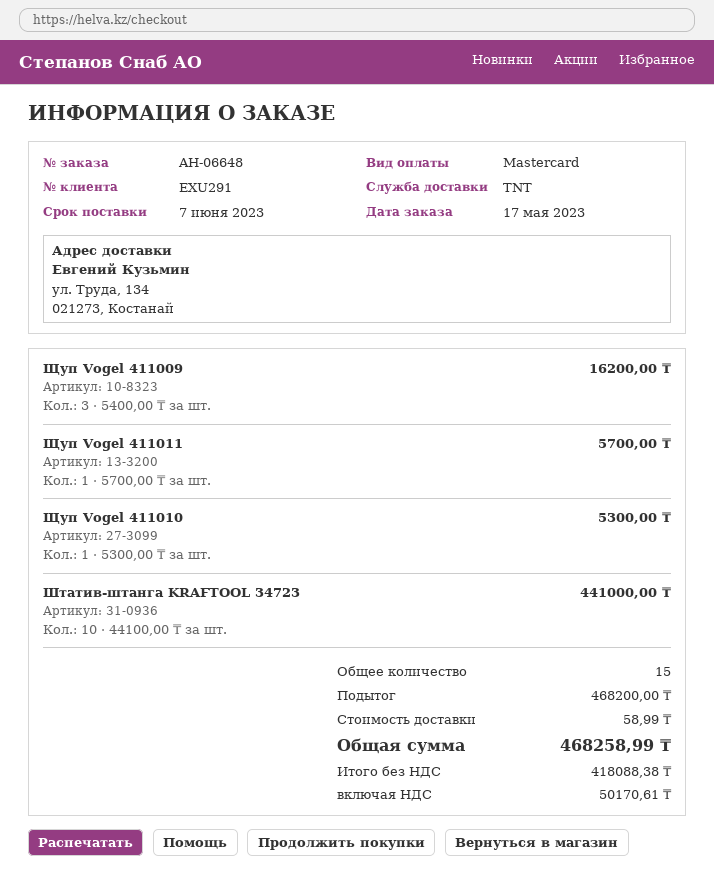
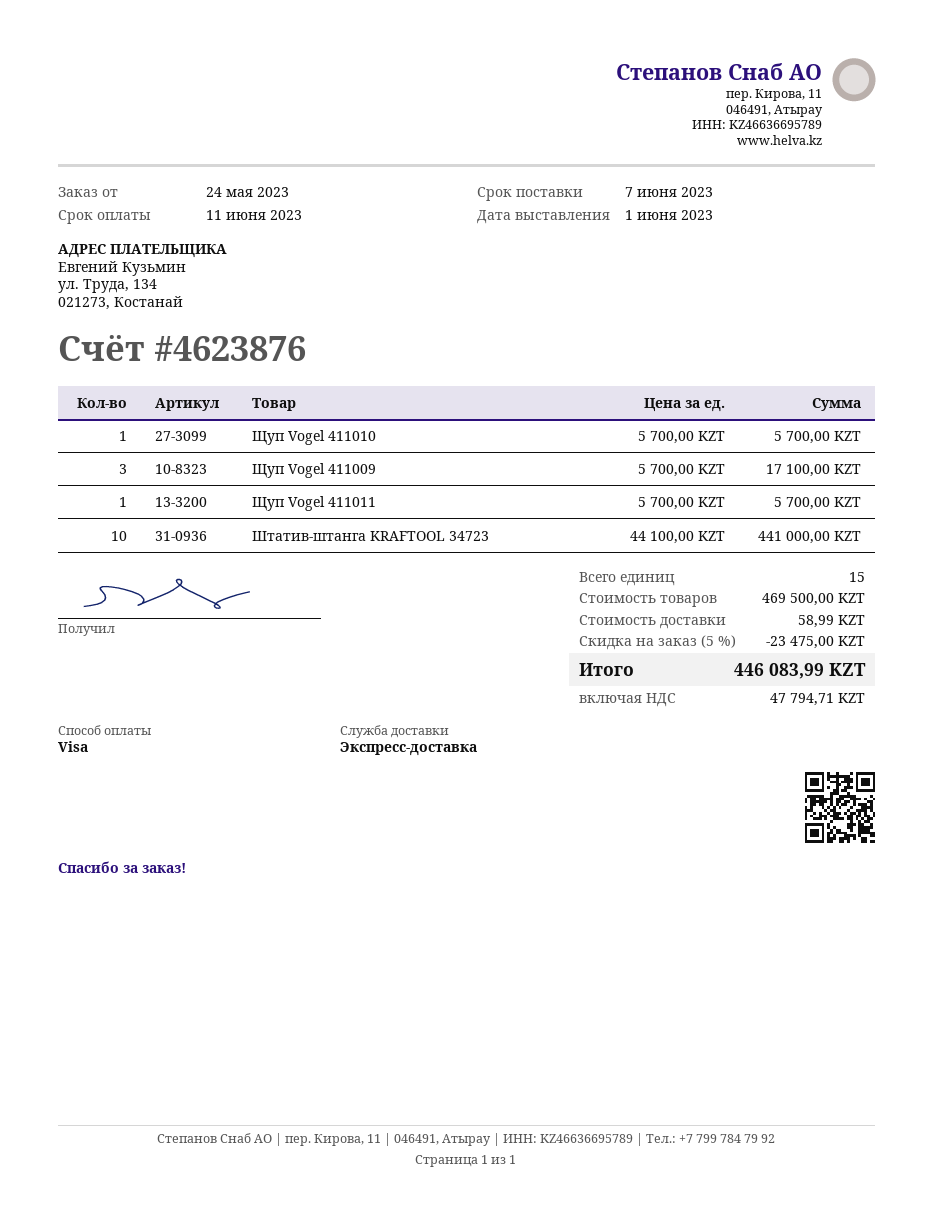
order date: 2023-05-17 -> 2023-05-24
payment method: Mastercard -> Visa
shipping method: TNT -> express
Щуп Vogel 411009: 3 x 5400.00 = 16200.00 -> 3 x 5700.00 = 17100.00
Щуп Vogel 411010: 1 x 5300.00 = 5300.00 -> 1 x 5700.00 = 5700.00
subtotal: 468200.00 -> 469500.00
discount: none -> 5% = 23475.00
tax: 50170.61 -> 47794.71
total: 468258.99 -> 446083.99

